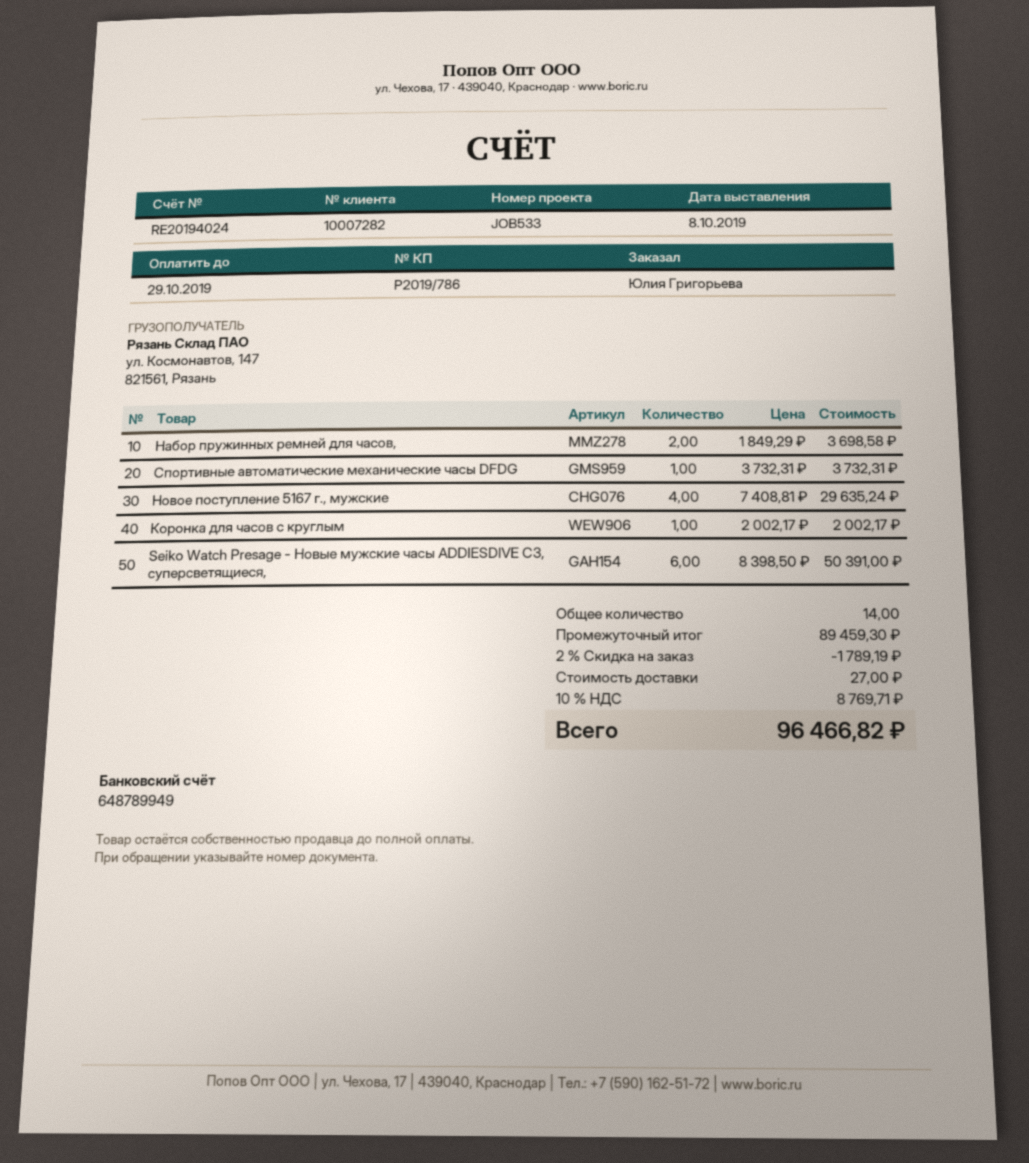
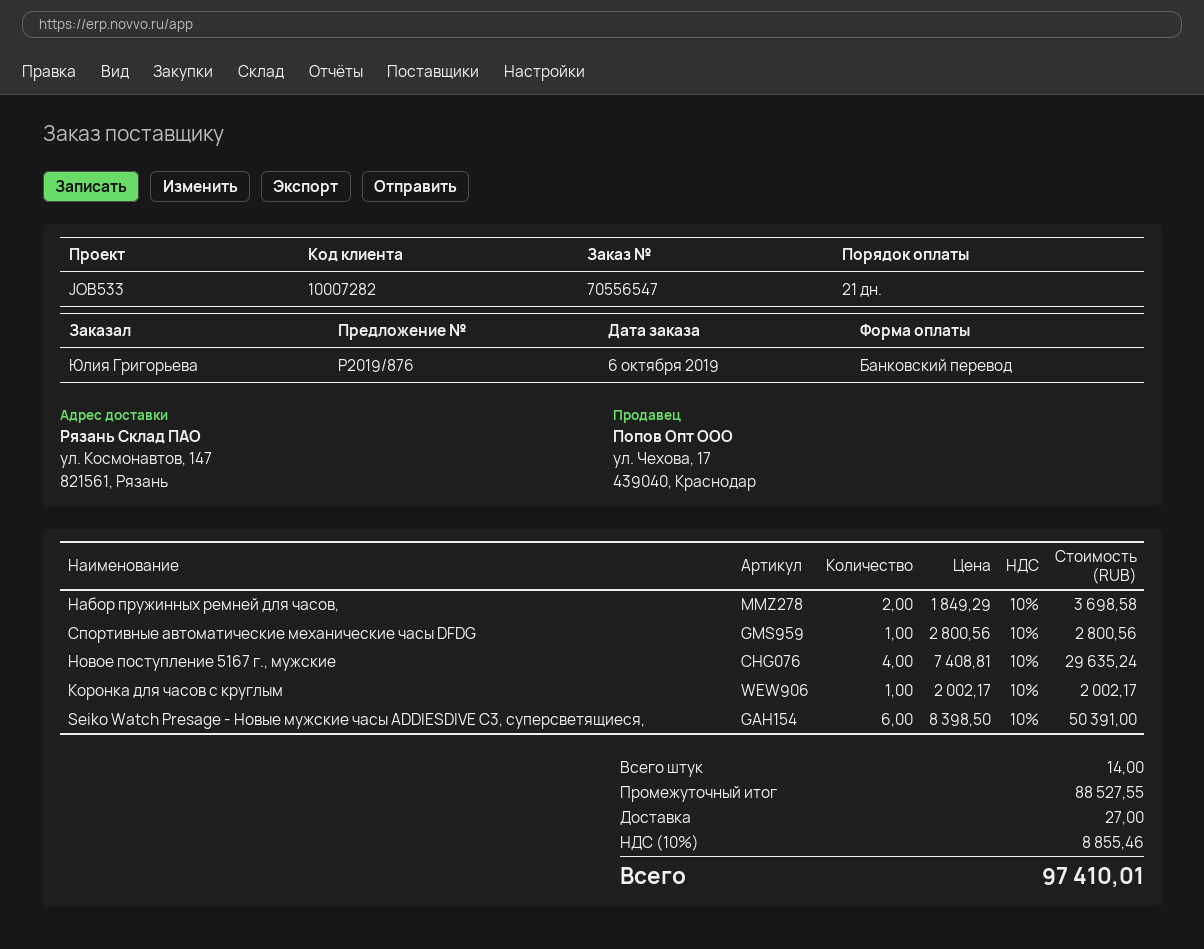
quote number: P2019/786 -> P2019/876
Спортивные автоматические механические часы DFDG: 1 x 3732.31 = 3732.31 -> 1 x 2800.56 = 2800.56
subtotal: 89459.30 -> 88527.55
discount: 2% = 1789.19 -> none
tax: 10% = 8769.71 -> 10% = 8855.46
total: 96466.82 -> 97410.01

